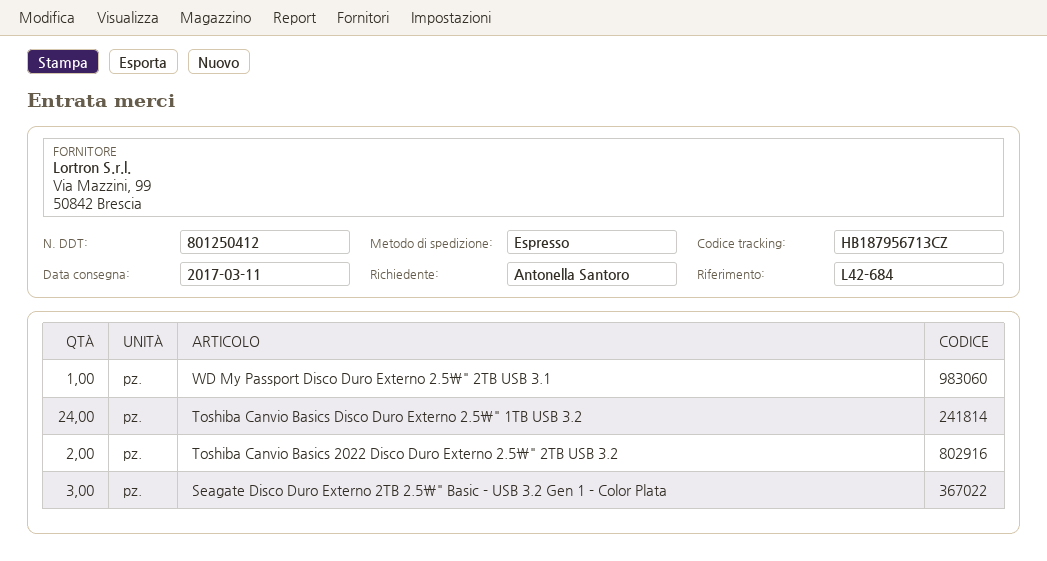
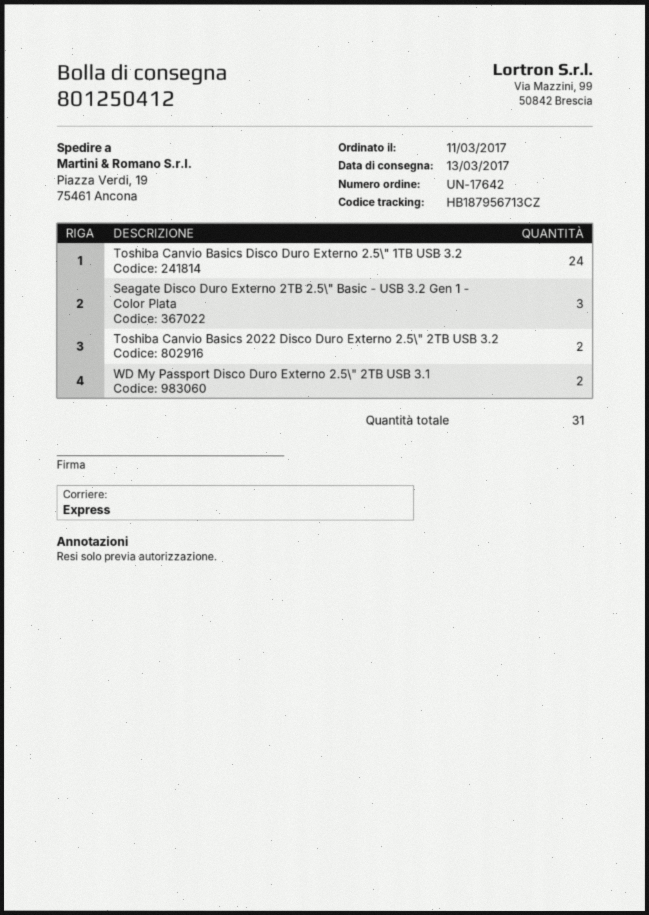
delivery date: 2017-03-11 -> 2017-03-13
WD My Passport Disco Duro Externo 2.5\" 2TB USB 3.1: 1 -> 2

